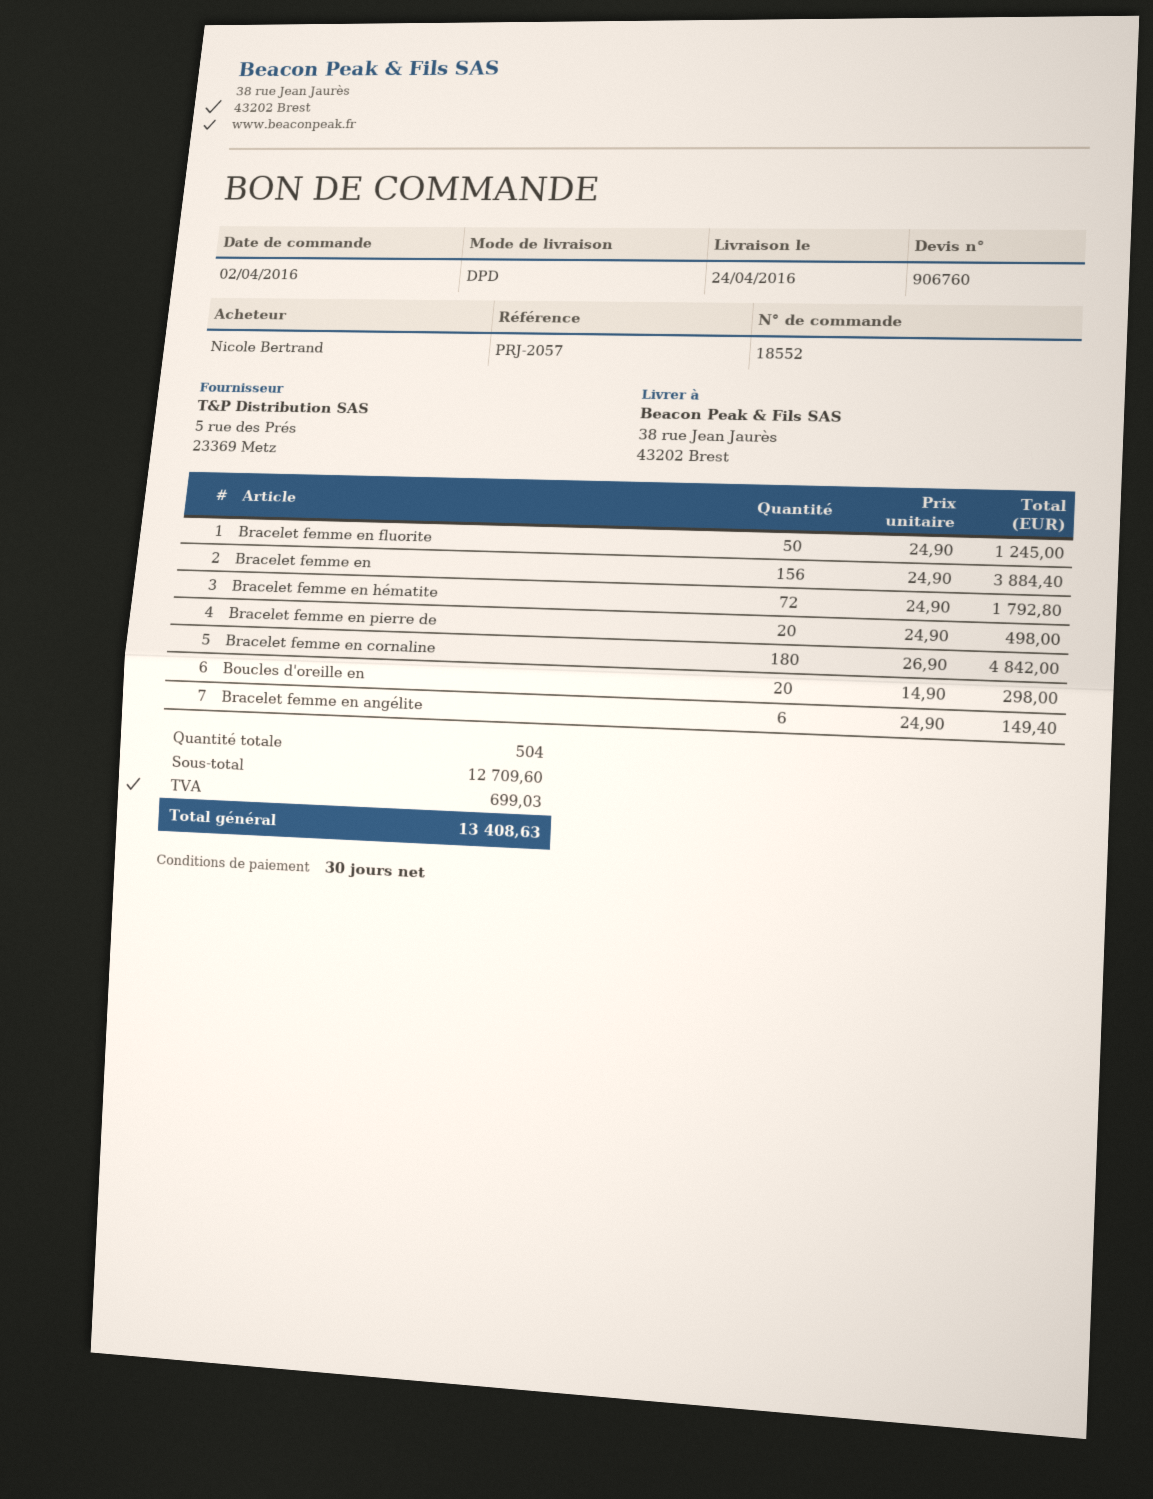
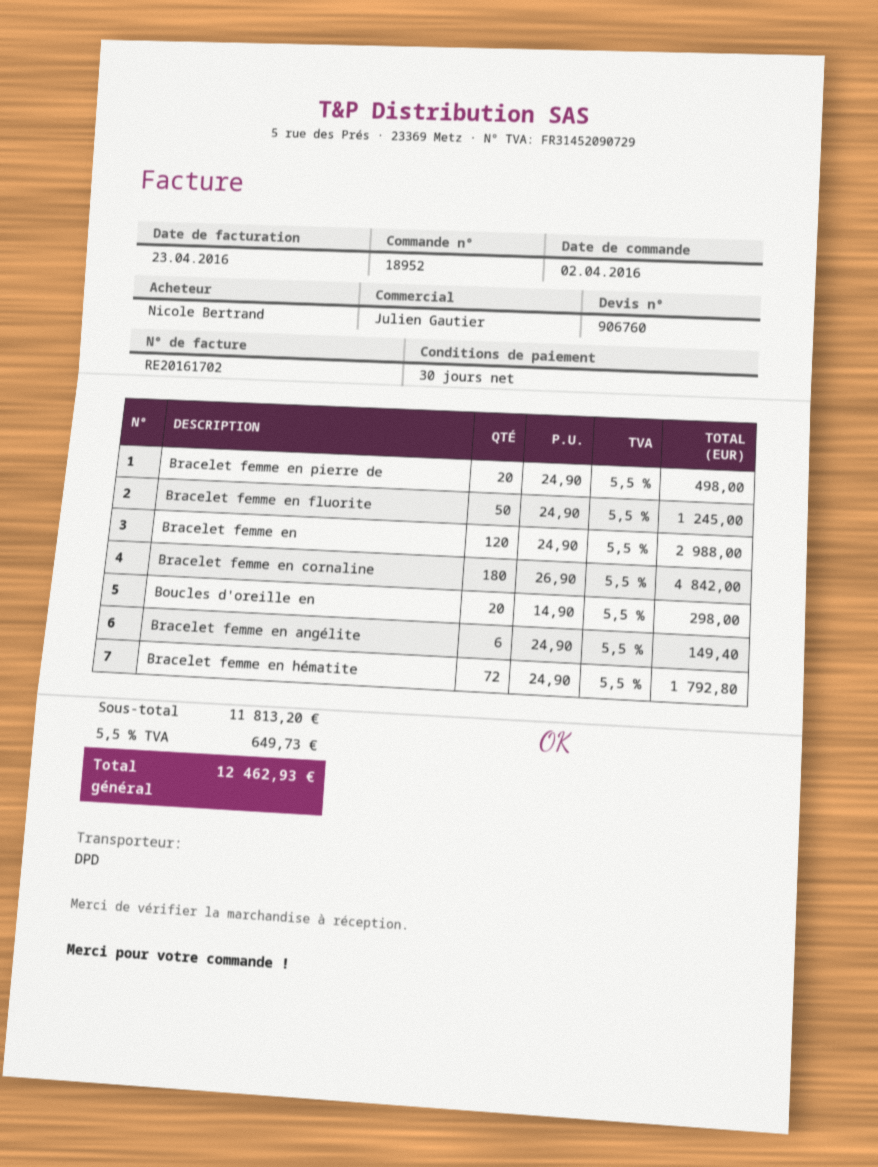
order number: 18552 -> 18952
Bracelet femme en: 156 x 24.90 = 3884.40 -> 120 x 24.90 = 2988.00
subtotal: 12709.60 -> 11813.20
tax: 699.03 -> 649.73
total: 13408.63 -> 12462.93

